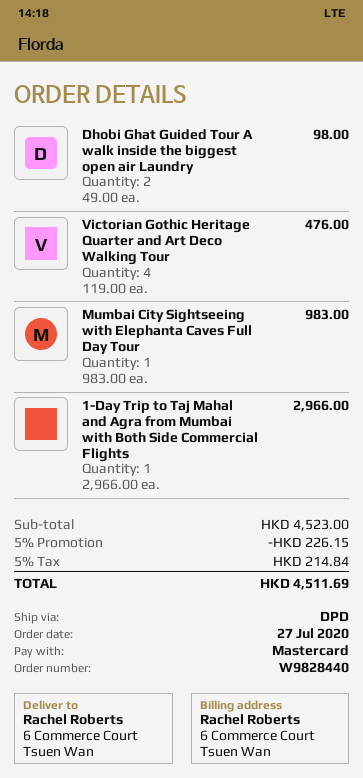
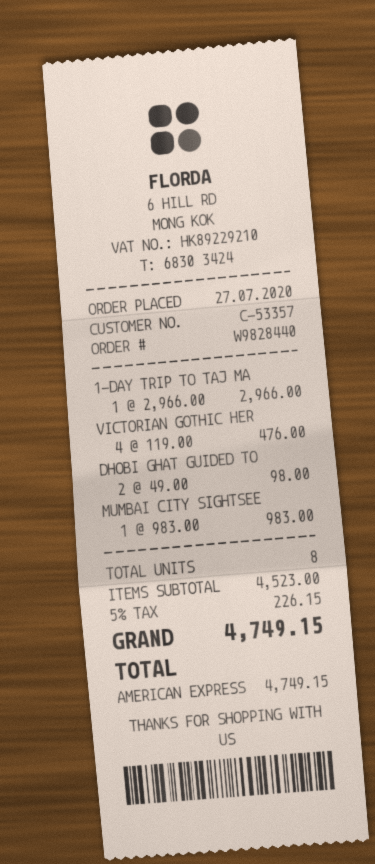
payment method: Mastercard -> American Express
discount: 5% = 226.15 -> none
tax: 5% = 214.84 -> 5% = 226.15
total: 4511.69 -> 4749.15

